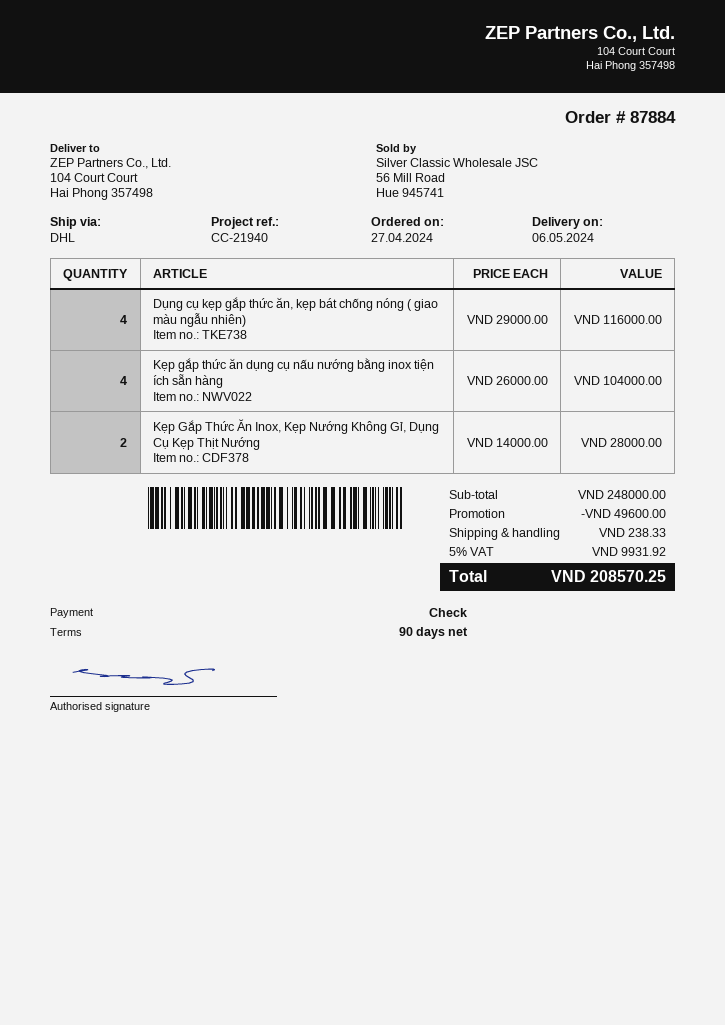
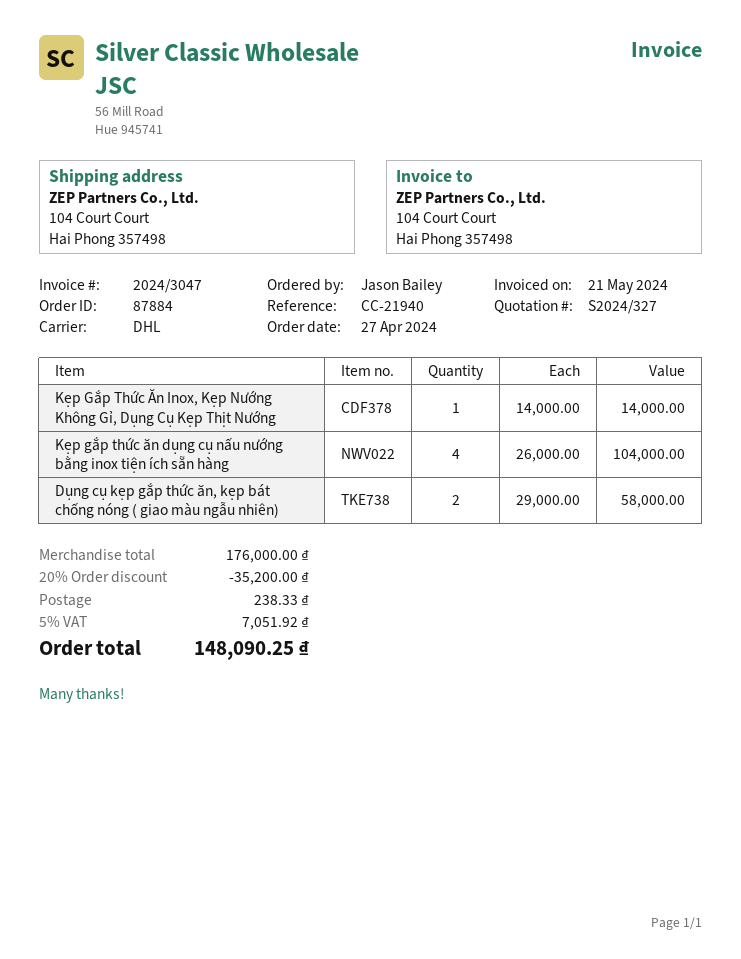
Dụng cụ kẹp gắp thức ăn, kẹp bát chống nóng ( giao màu ngẫu nhiên): 4 x 29000.00 = 116000.00 -> 2 x 29000.00 = 58000.00
Kẹp Gắp Thức Ăn Inox, Kẹp Nướng Không Gỉ, Dụng Cụ Kẹp Thịt Nướng: 2 x 14000.00 = 28000.00 -> 1 x 14000.00 = 14000.00
subtotal: 248000.00 -> 176000.00
discount: 49600.00 -> 35200.00
tax: 5% = 9931.92 -> 5% = 7051.92
total: 208570.25 -> 148090.25

